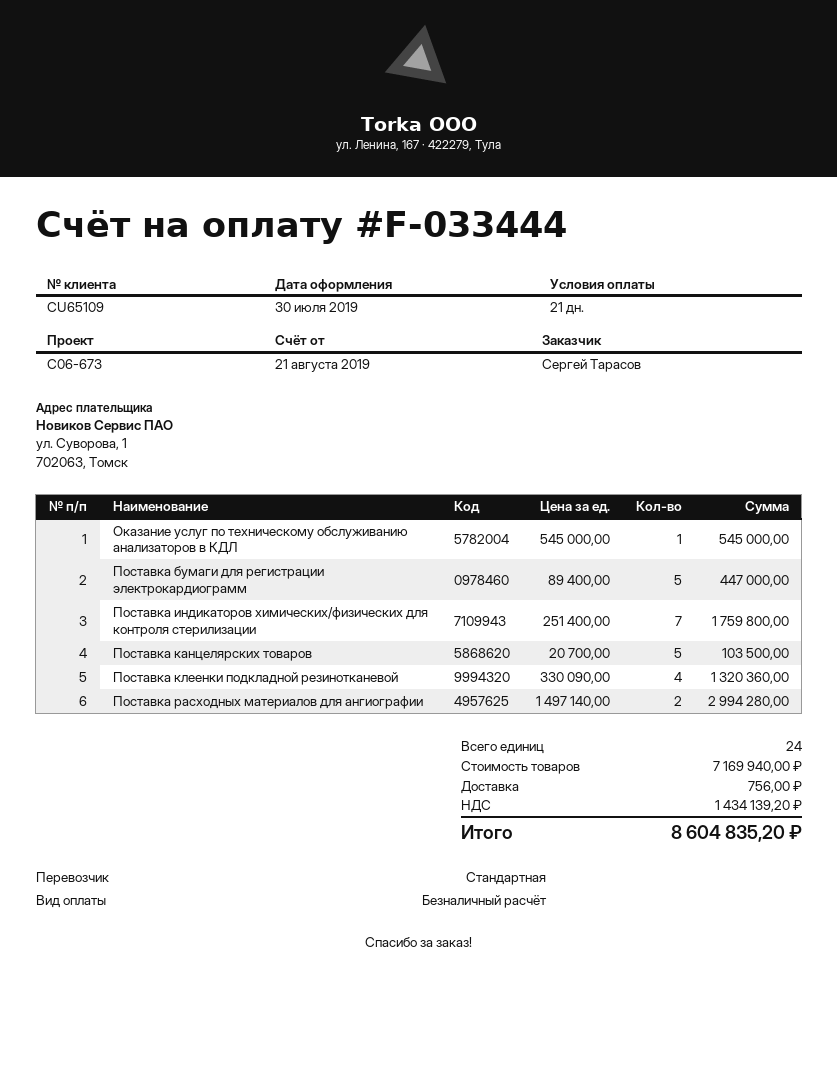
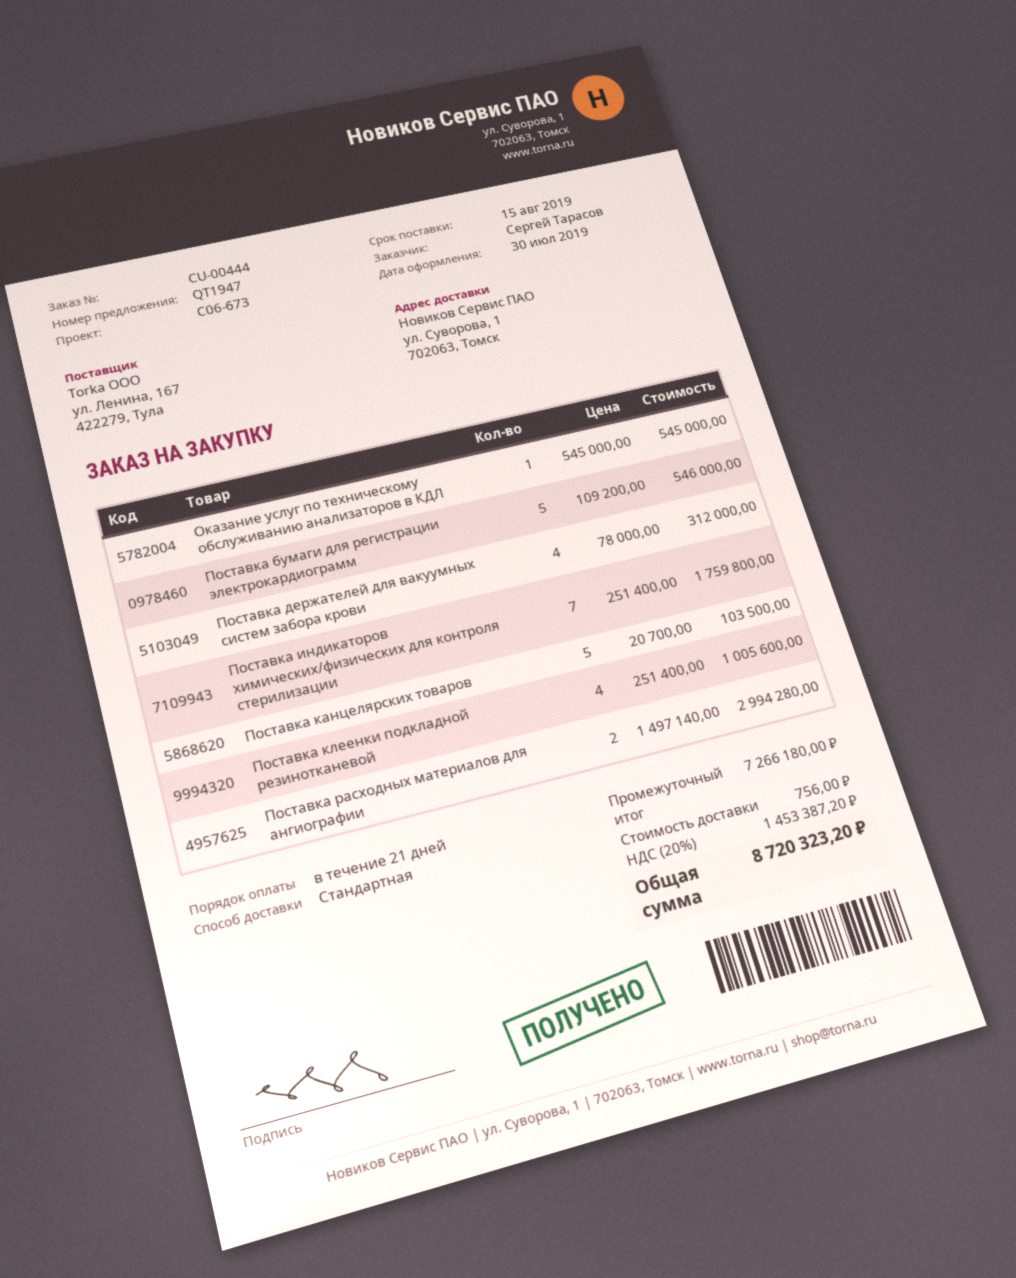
Поставка бумаги для регистрации электрокардиограмм: 5 x 89400.00 = 447000.00 -> 5 x 109200.00 = 546000.00
Поставка клеенки подкладной резинотканевой: 4 x 330090.00 = 1320360.00 -> 4 x 251400.00 = 1005600.00
Поставка держателей для вакуумных систем забора крови: none -> 4 x 78000.00 = 312000.00
subtotal: 7169940.00 -> 7266180.00
tax: 1434139.20 -> 1453387.20
total: 8604835.20 -> 8720323.20

